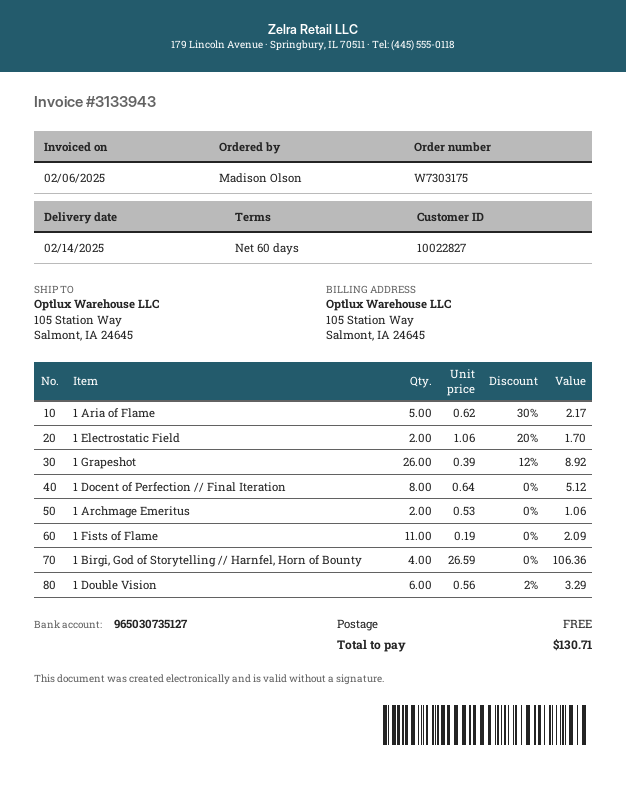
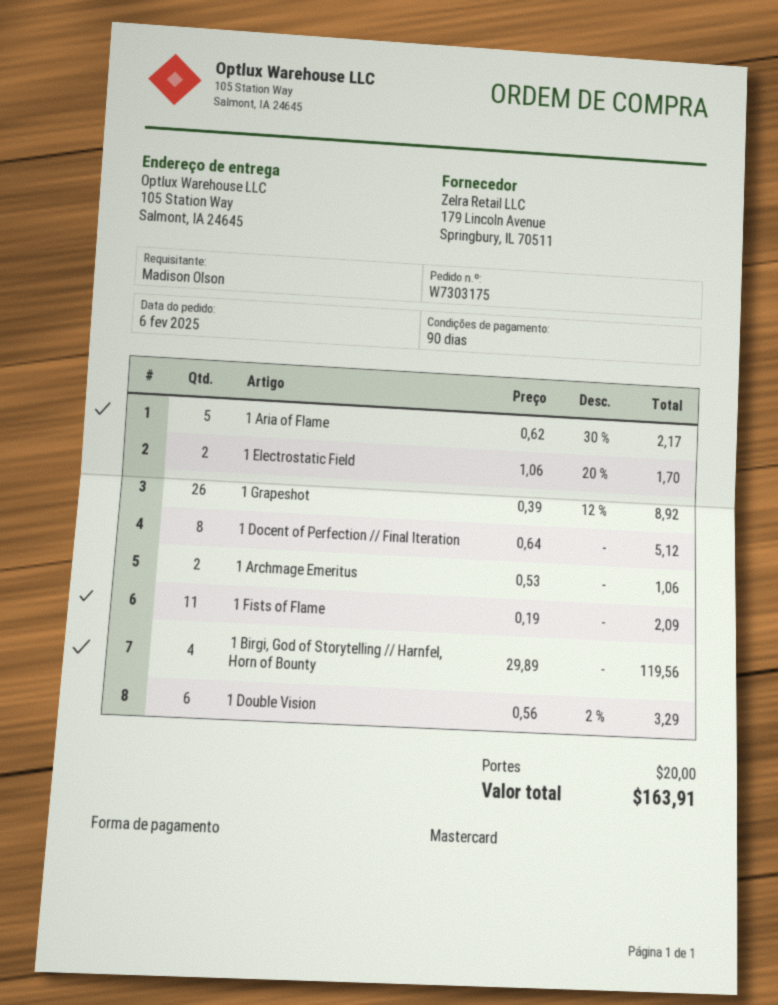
payment terms: 60 days -> 90 days
1 Birgi, God of Storytelling // Harnfel, Horn of Bounty: 4 x 26.59 = 106.36 -> 4 x 29.89 = 119.56
shipping: 0.00 -> 20.00
total: 130.71 -> 163.91

